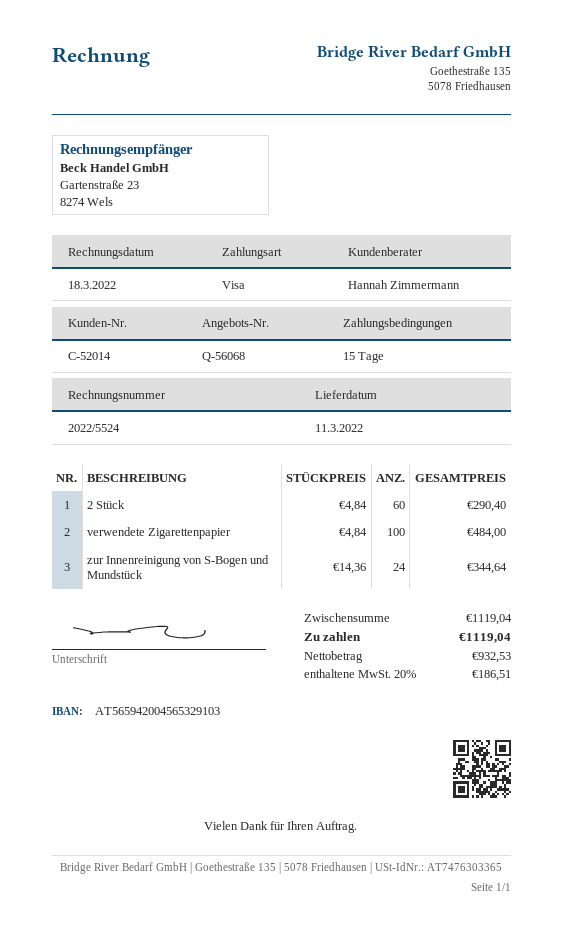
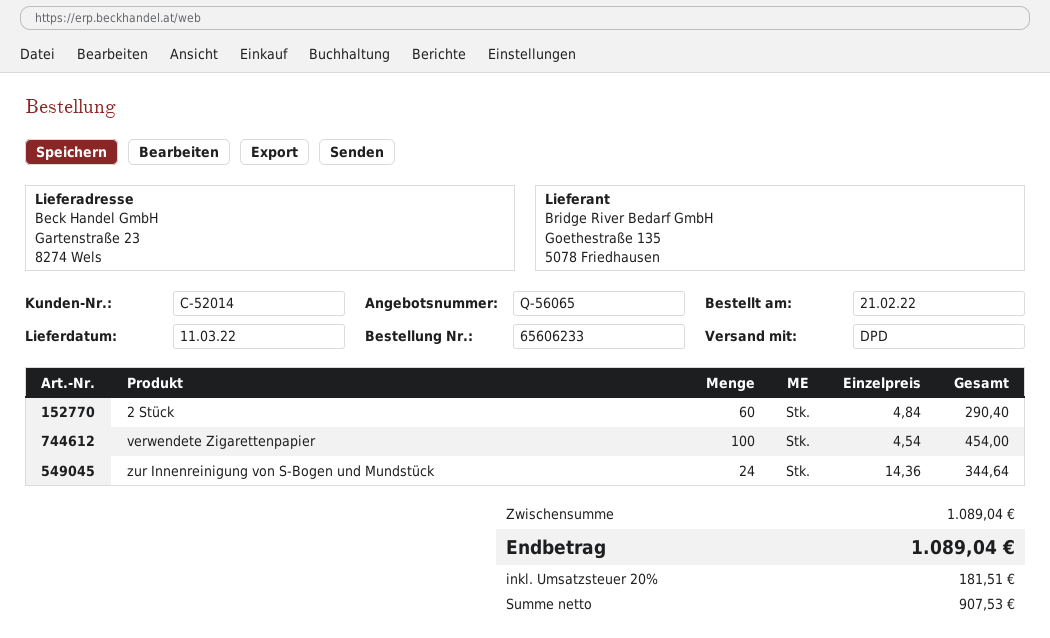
quote number: Q-56068 -> Q-56065
verwendete Zigarettenpapier: 100 x 4.84 = 484.00 -> 100 x 4.54 = 454.00
subtotal: 1119.04 -> 1089.04
net: 932.53 -> 907.53
tax: 20% = 186.51 -> 20% = 181.51
total: 1119.04 -> 1089.04

